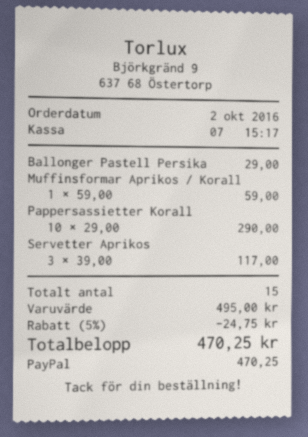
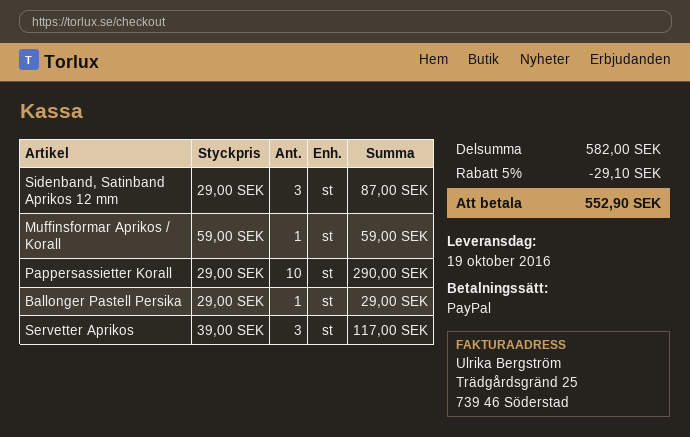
Sidenband, Satinband Aprikos 12 mm: none -> 3 x 29.00 = 87.00
subtotal: 495.00 -> 582.00
discount: 5% = 24.75 -> 5% = 29.10
total: 470.25 -> 552.90

